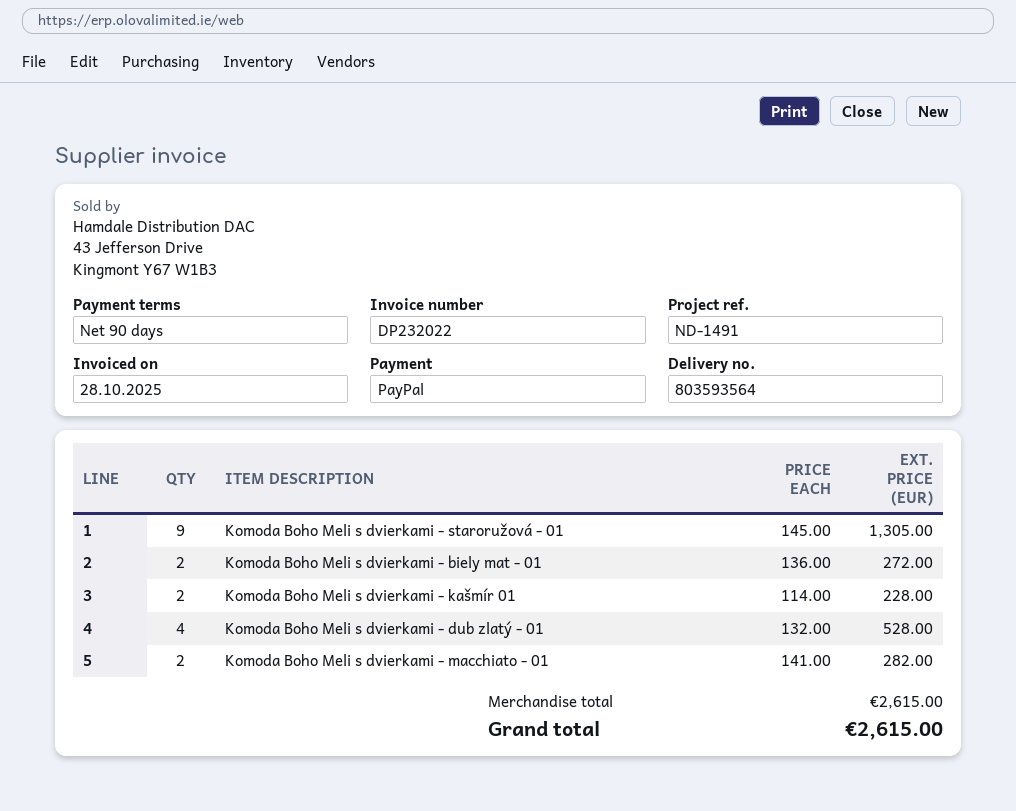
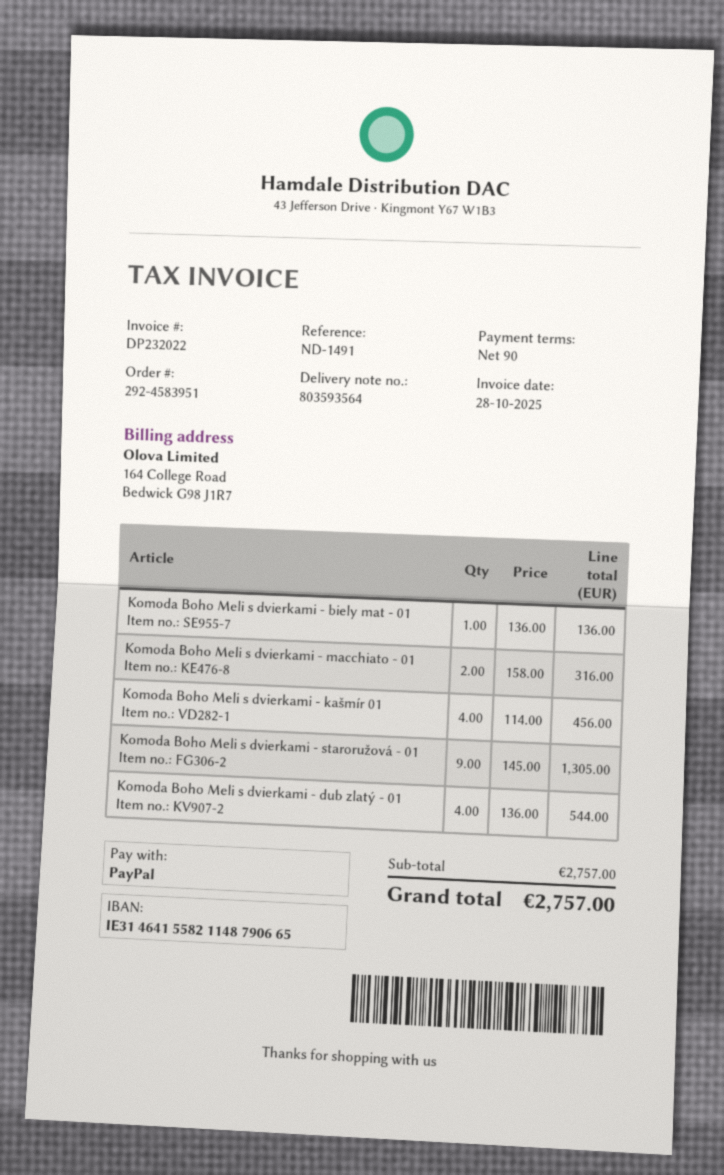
Komoda Boho Meli s dvierkami - biely mat - 01: 2 x 136.00 = 272.00 -> 1 x 136.00 = 136.00
Komoda Boho Meli s dvierkami - kašmír 01: 2 x 114.00 = 228.00 -> 4 x 114.00 = 456.00
Komoda Boho Meli s dvierkami - dub zlatý - 01: 4 x 132.00 = 528.00 -> 4 x 136.00 = 544.00
Komoda Boho Meli s dvierkami - macchiato - 01: 2 x 141.00 = 282.00 -> 2 x 158.00 = 316.00
subtotal: 2615.00 -> 2757.00
total: 2615.00 -> 2757.00

